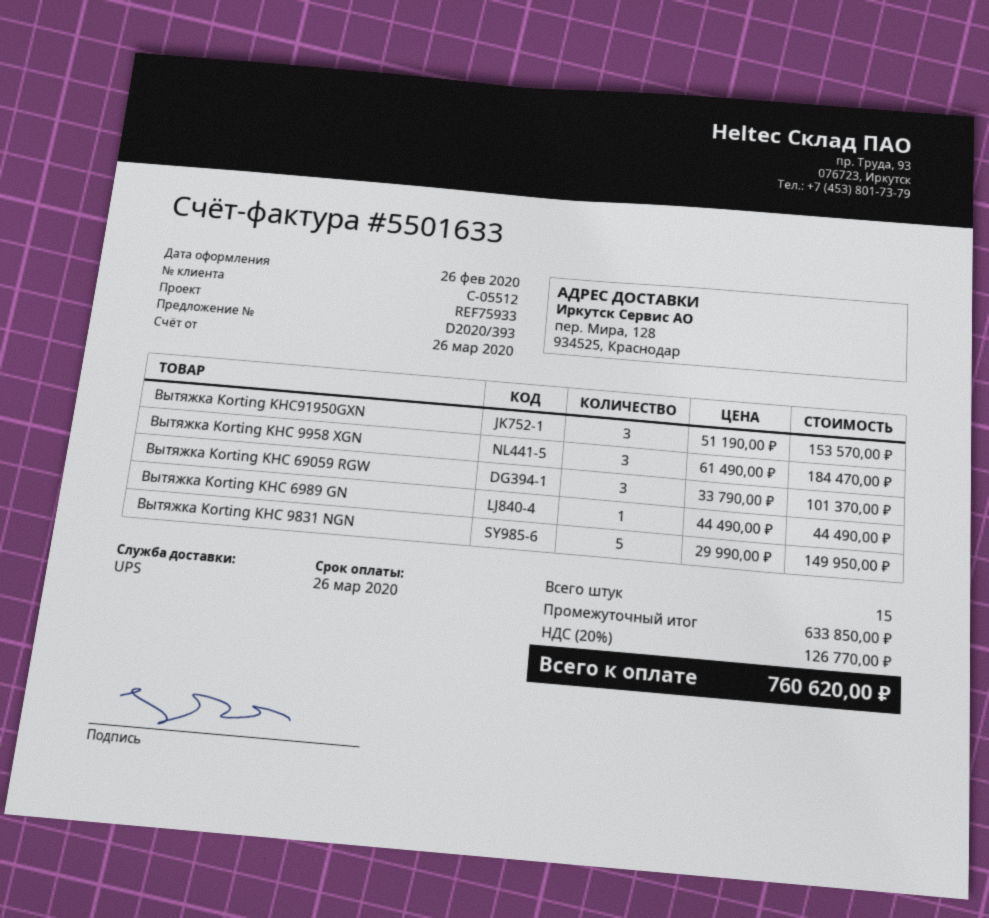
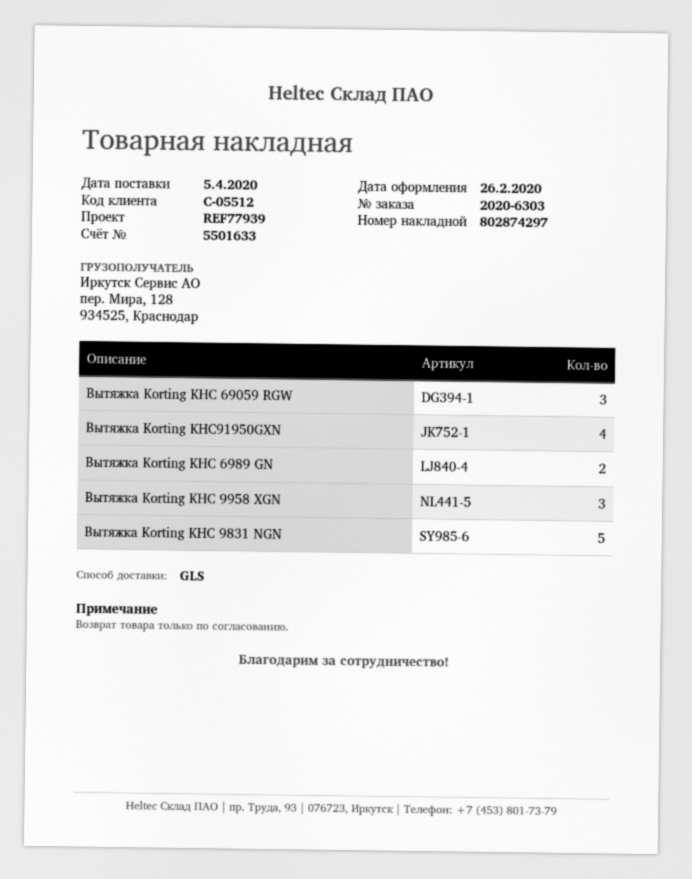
reference: REF75933 -> REF77939
shipping method: UPS -> GLS
Вытяжка Korting KHC91950GXN: 3 -> 4
Вытяжка Korting KHC 6989 GN: 1 -> 2

